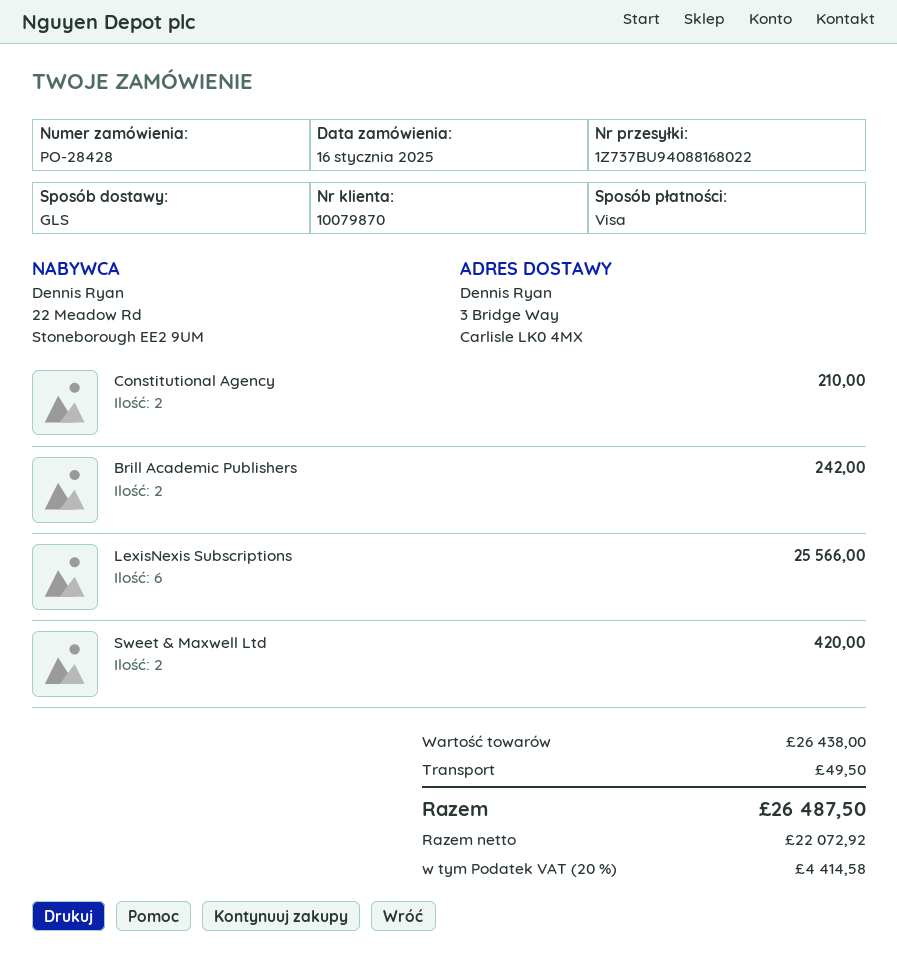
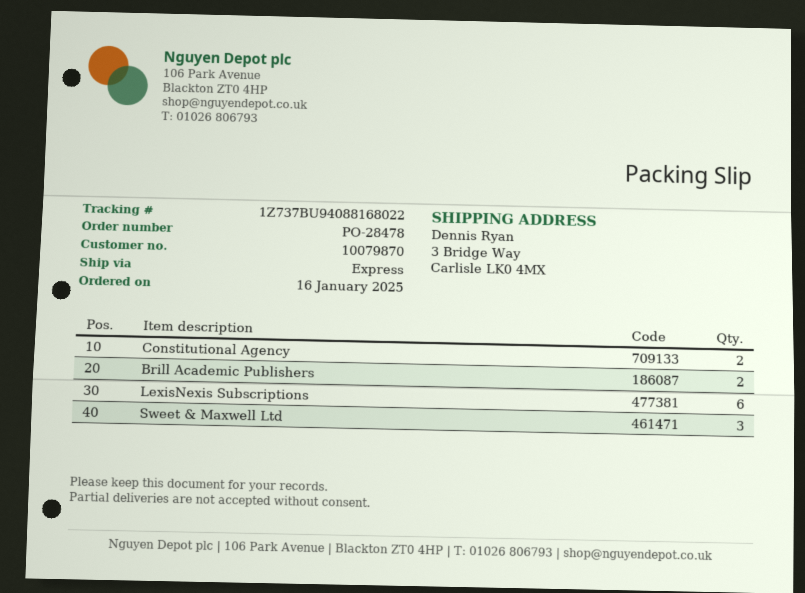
order number: PO-28428 -> PO-28478
shipping method: GLS -> express
Sweet & Maxwell Ltd: 2 -> 3

